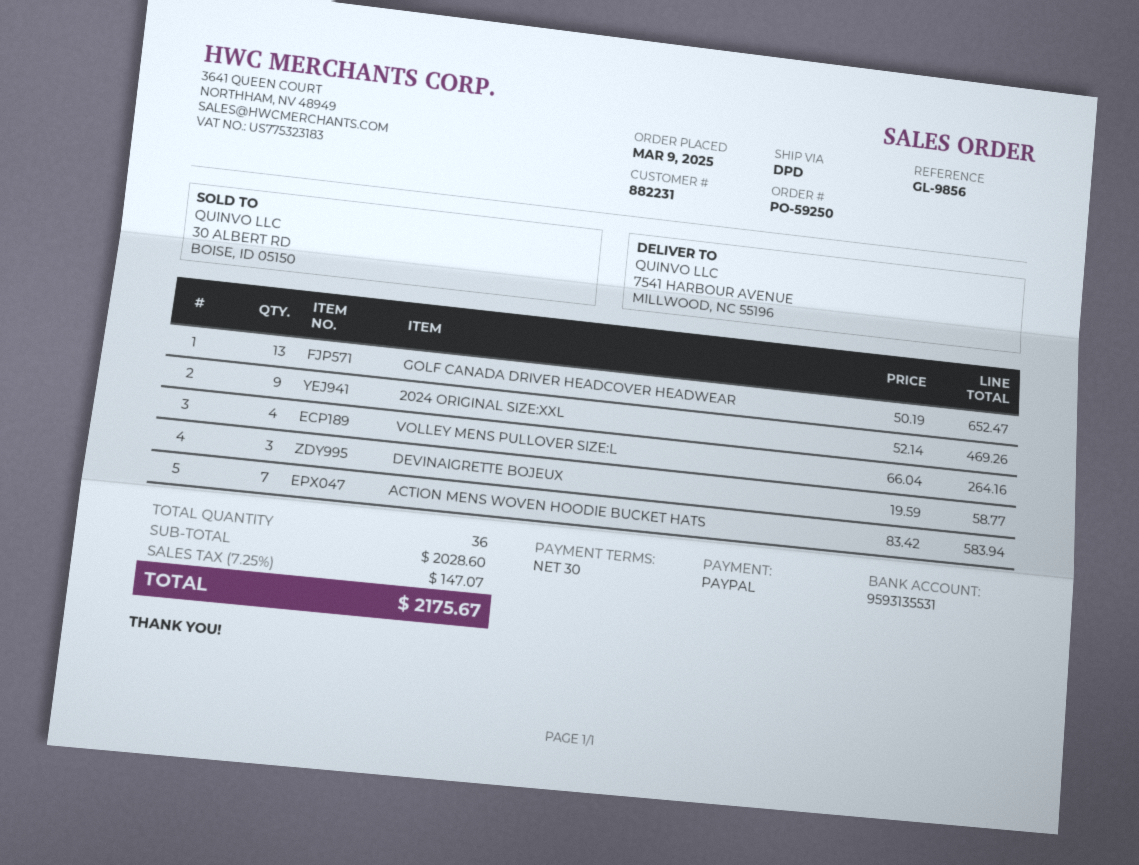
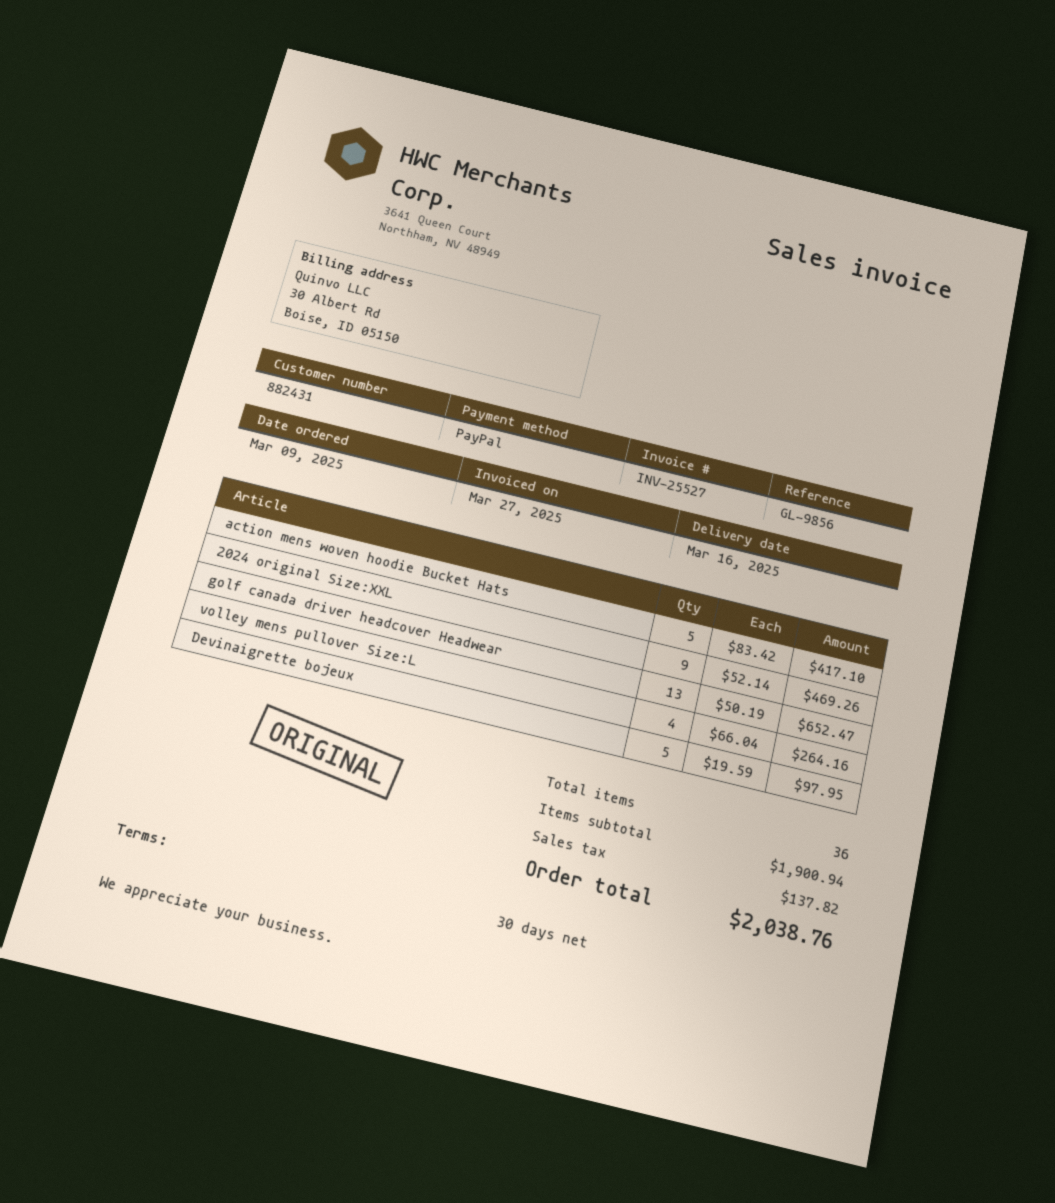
customer number: 882231 -> 882431
DEVINAIGRETTE BOJEUX: 3 x 19.59 = 58.77 -> 5 x 19.59 = 97.95
ACTION MENS WOVEN HOODIE BUCKET HATS: 7 x 83.42 = 583.94 -> 5 x 83.42 = 417.10
subtotal: 2028.60 -> 1900.94
tax: 147.07 -> 137.82
total: 2175.67 -> 2038.76

